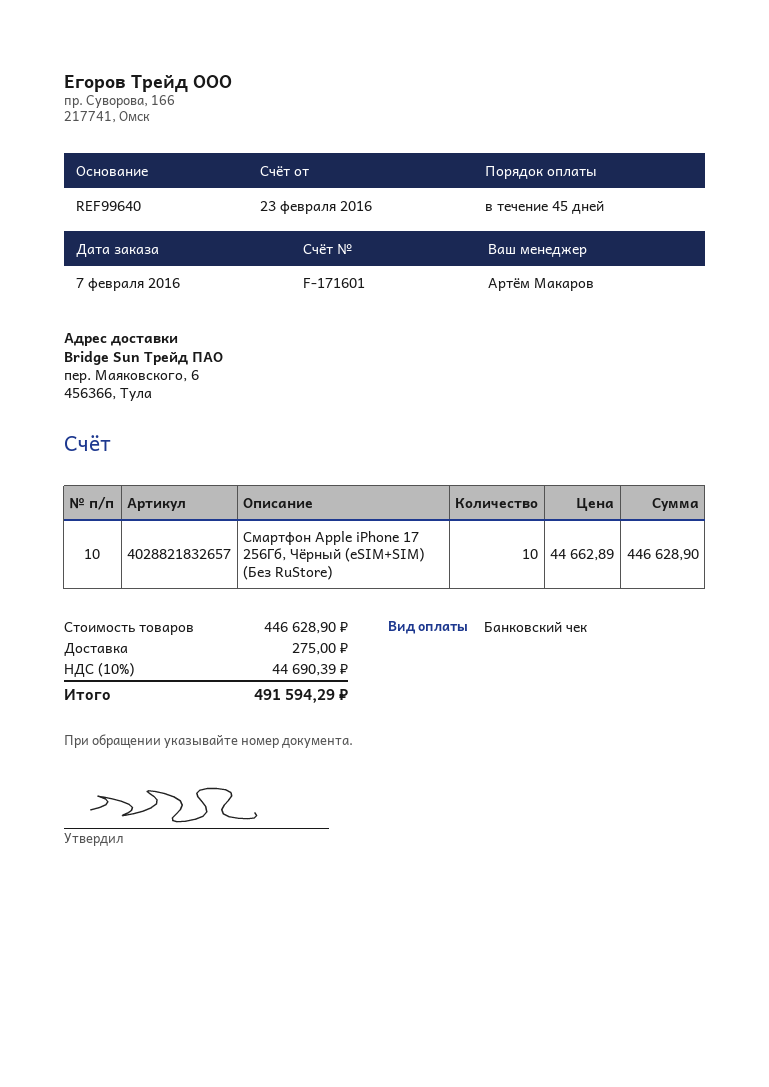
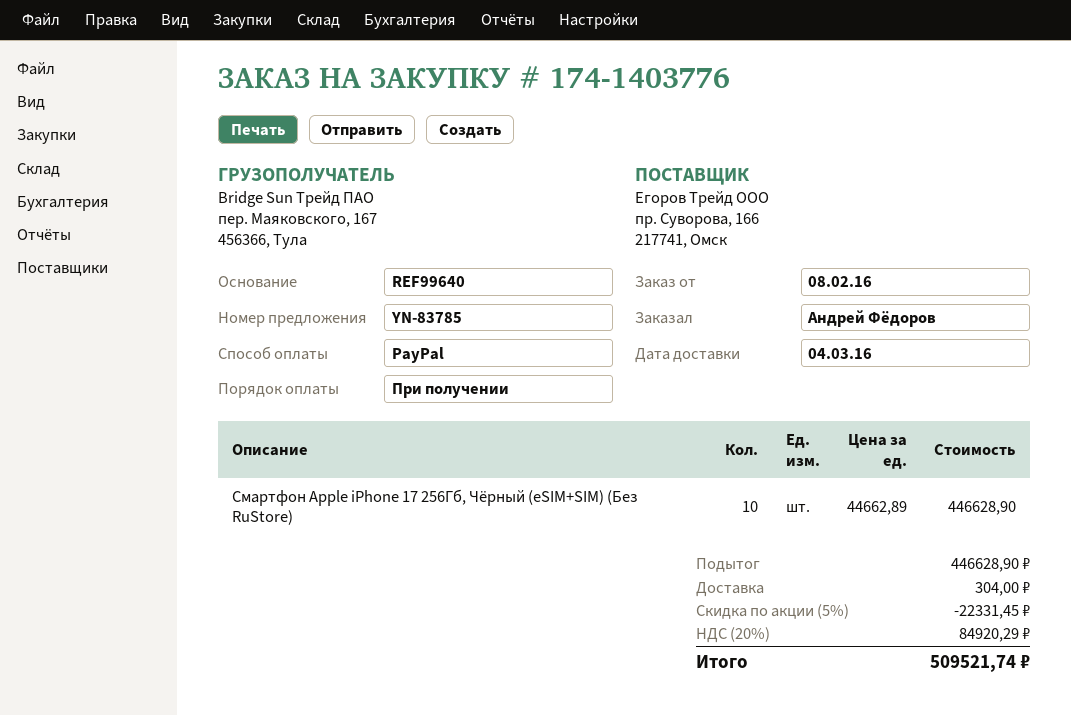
order date: 2016-02-07 -> 2016-02-08
payment terms: 45 days -> on receipt
payment method: cheque -> PayPal
ship to: пер. Маяковского, 6, 456366, Тула -> пер. Маяковского, 167, 456366, Тула
discount: none -> 5% = 22331.45
shipping: 275.00 -> 304.00
tax: 10% = 44690.39 -> 20% = 84920.29
total: 491594.29 -> 509521.74

